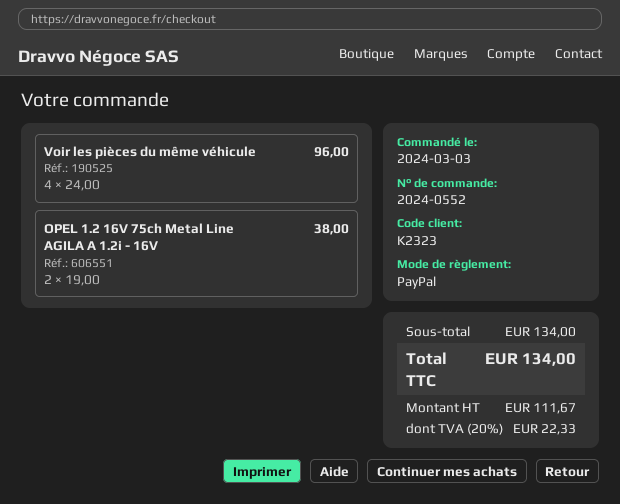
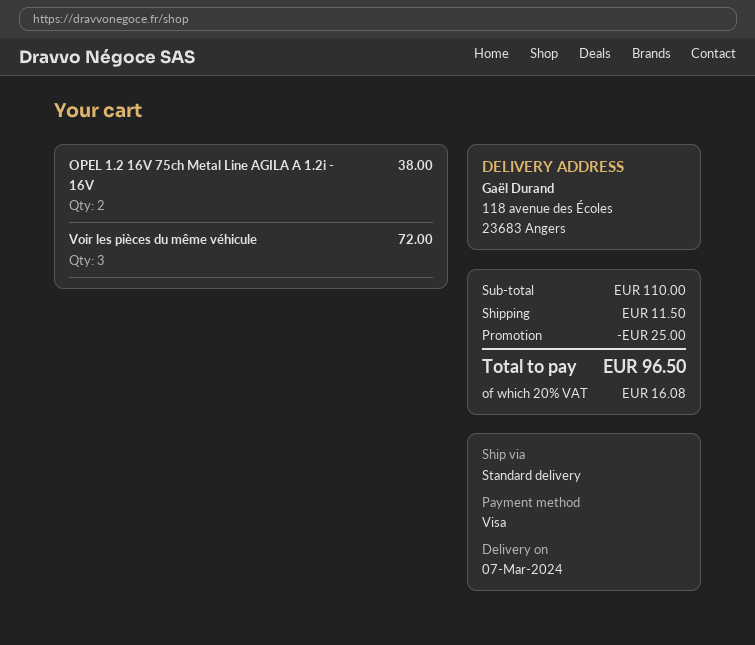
payment method: PayPal -> Visa
Voir les pièces du même véhicule: 4 for 96.00 -> 3 for 72.00
subtotal: 134.00 -> 110.00
discount: none -> 25.00
shipping: none -> 11.50
tax: 20% = 22.33 -> 20% = 16.08
total: 134.00 -> 96.50

